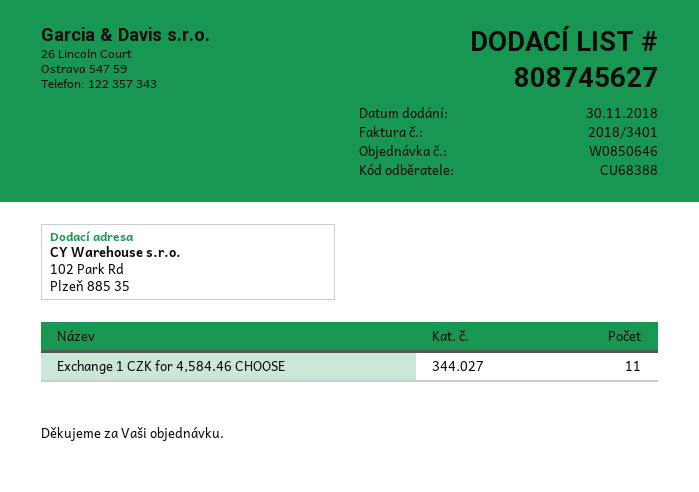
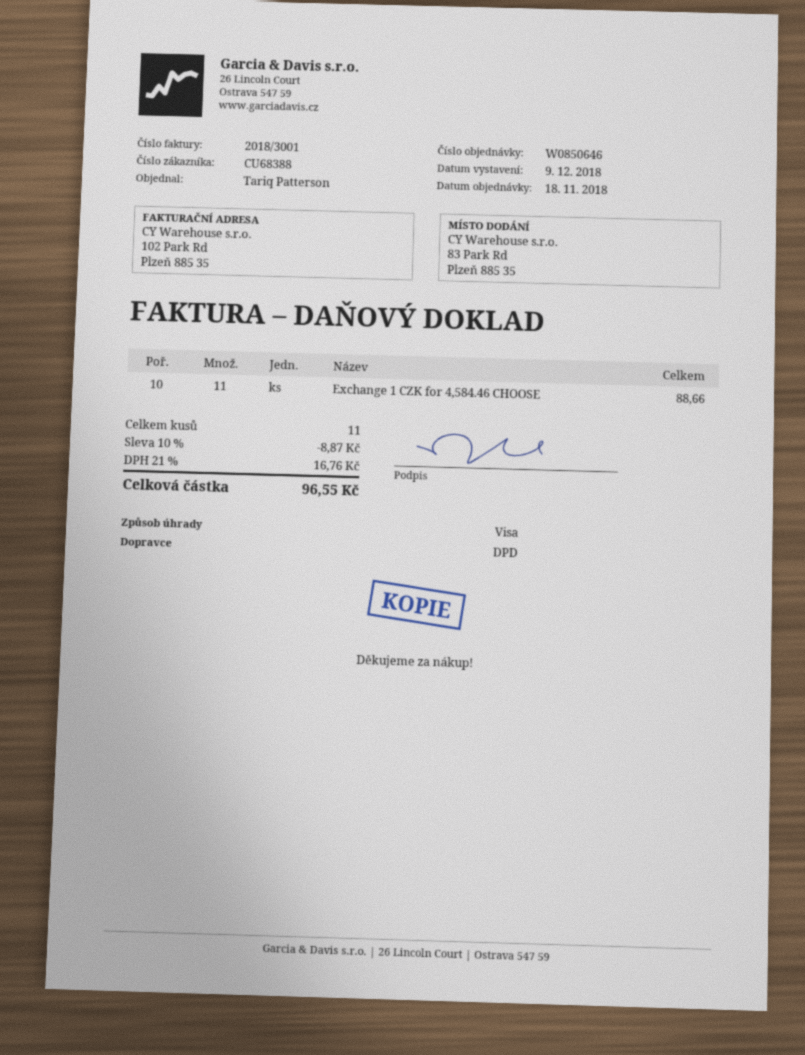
invoice number: 2018/3401 -> 2018/3001
ship to: 102 Park Rd, Plzeň 885 35 -> 83 Park Rd, Plzeň 885 35

